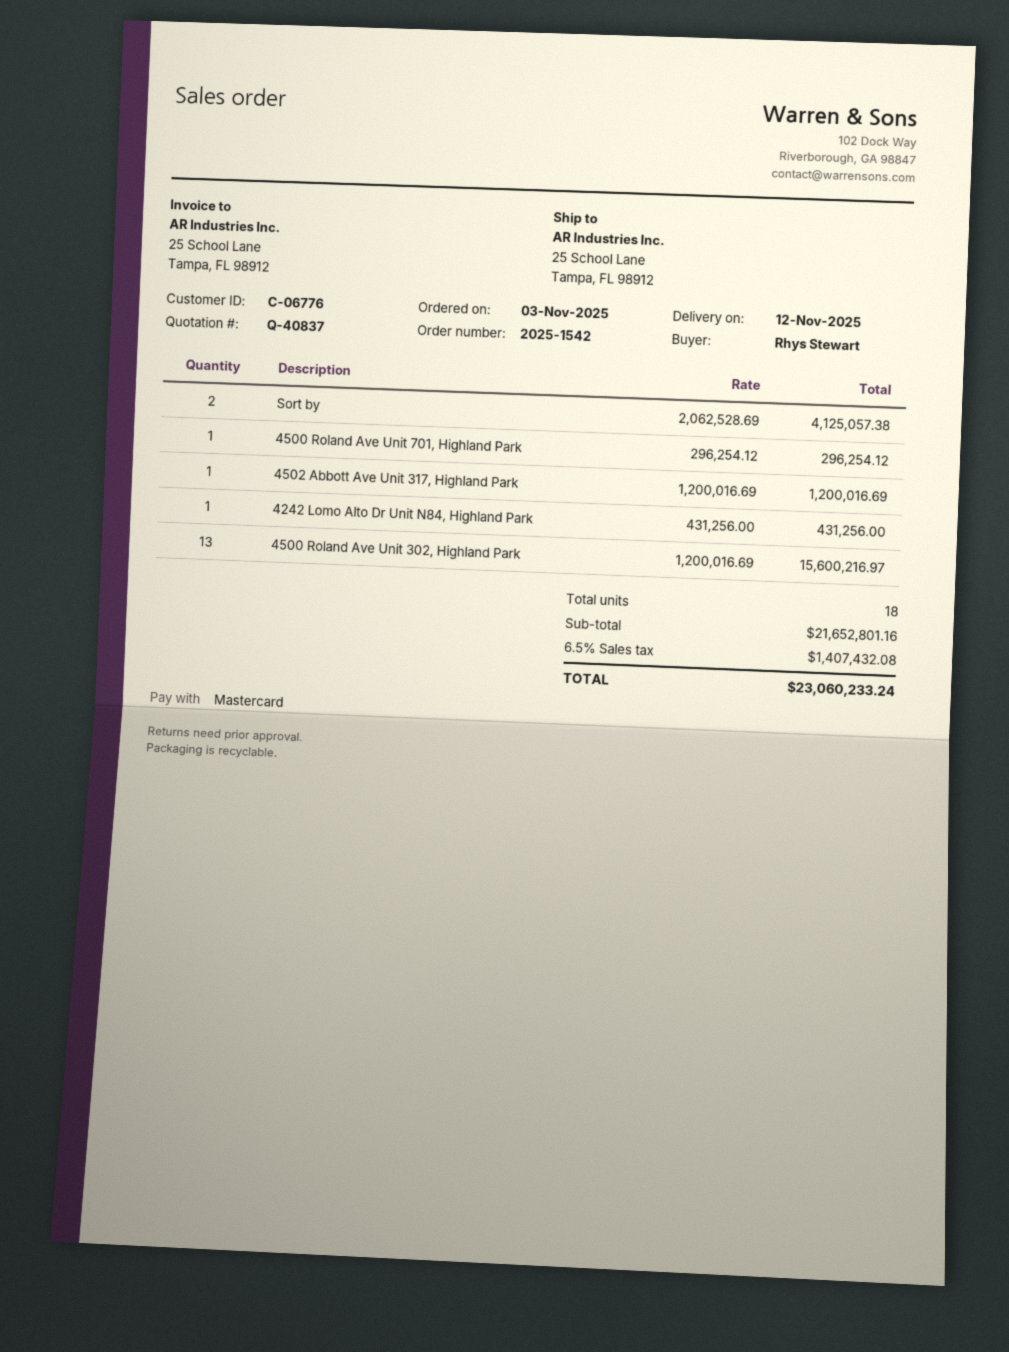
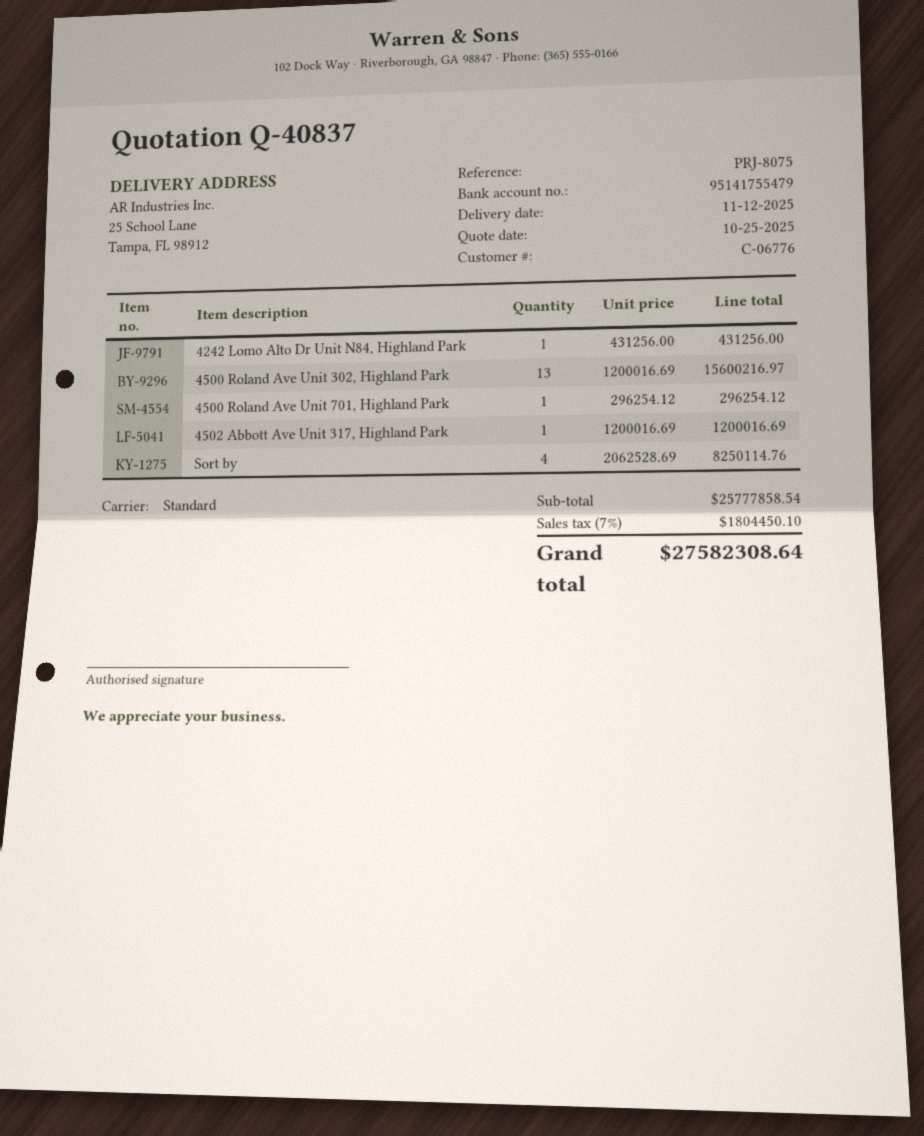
Sort by: 2 x 2062528.69 = 4125057.38 -> 4 x 2062528.69 = 8250114.76
subtotal: 21652801.16 -> 25777858.54
tax: 6.5% = 1407432.08 -> 7% = 1804450.10
total: 23060233.24 -> 27582308.64

